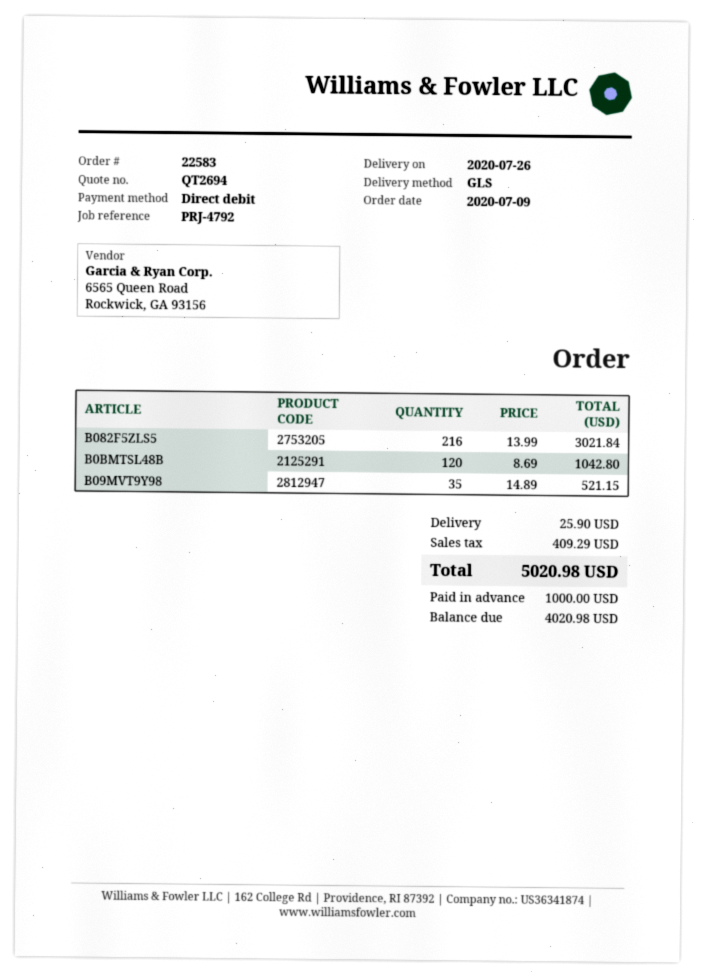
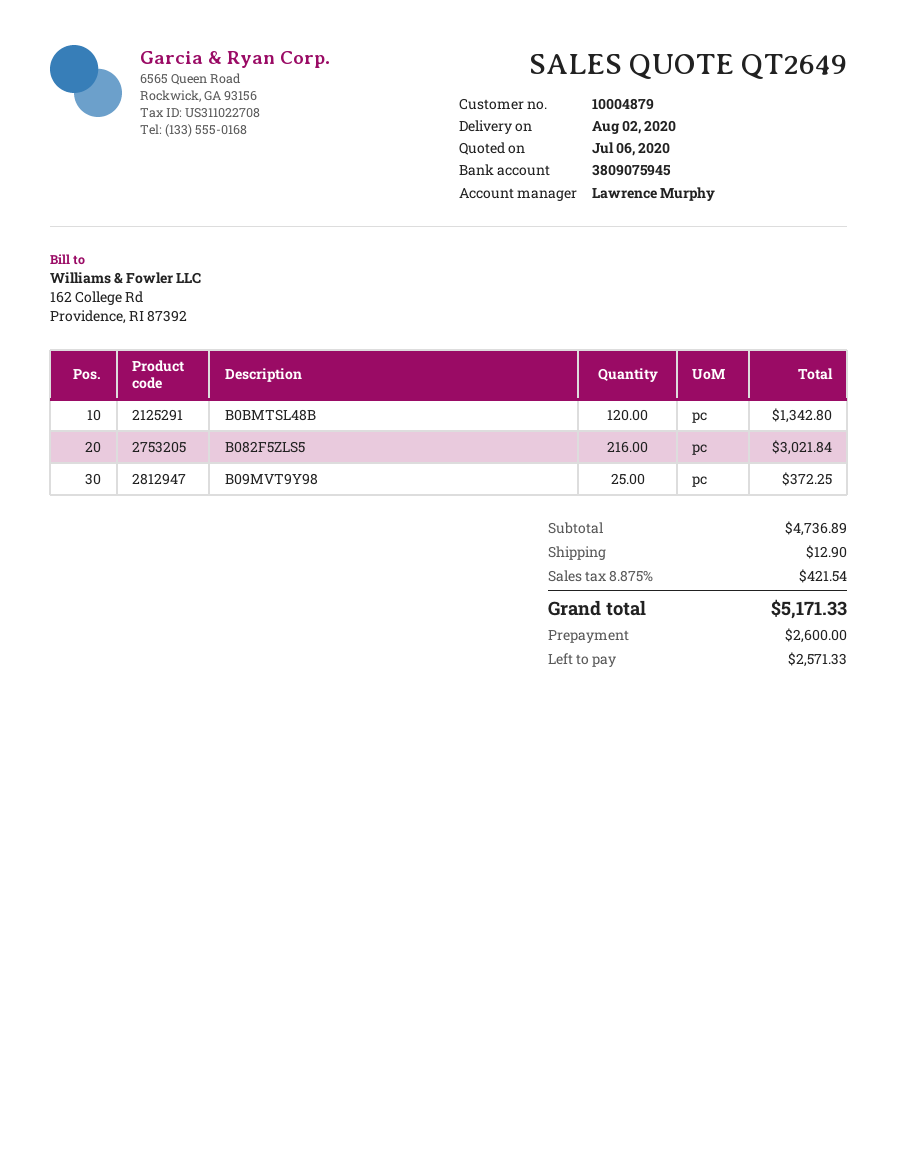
quote number: QT2694 -> QT2649
delivery date: 2020-07-26 -> 2020-08-02
B0BMTSL48B: 120 for 1042.80 -> 120 for 1342.80
B09MVT9Y98: 35 for 521.15 -> 25 for 372.25
shipping: 25.90 -> 12.90
tax: 409.29 -> 421.54
total: 5020.98 -> 5171.33
deposit: 1000.00 -> 2600.00
balance: 4020.98 -> 2571.33

